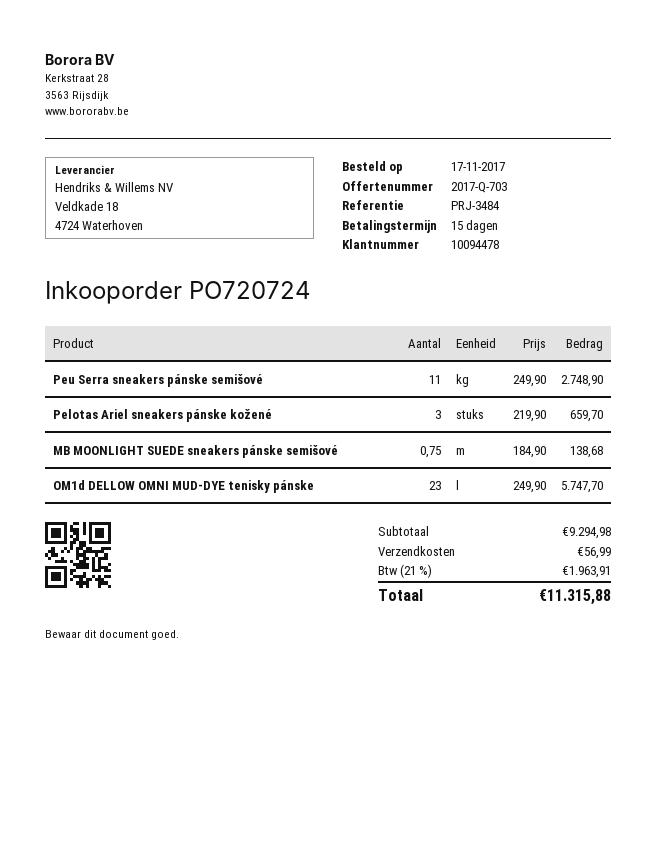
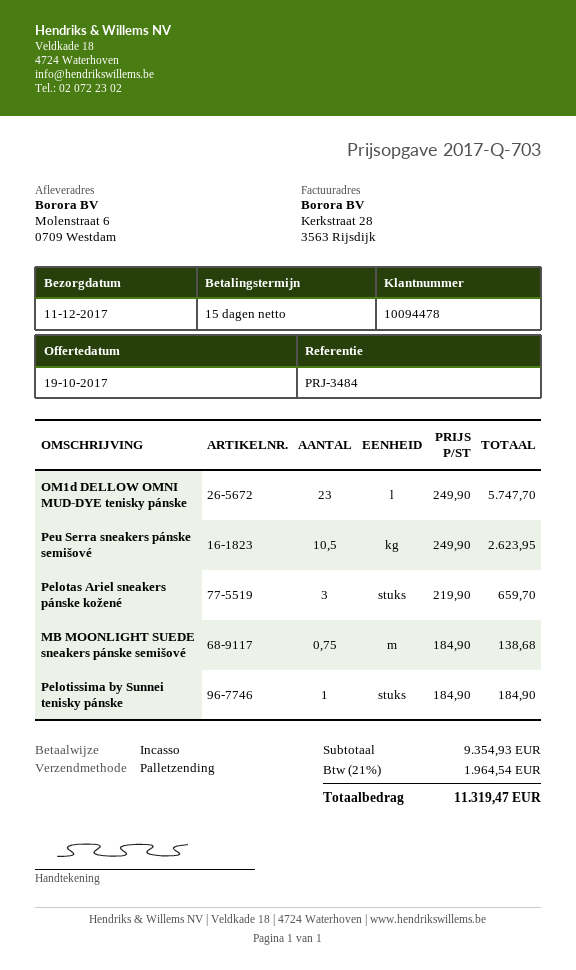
Peu Serra sneakers pánske semišové: 11 x 249.90 = 2748.90 -> 10.5 x 249.90 = 2623.95
Pelotissima by Sunnei tenisky pánske: none -> 1 x 184.90 = 184.90
subtotal: 9294.98 -> 9354.93
shipping: 56.99 -> none
tax: 21% = 1963.91 -> 21% = 1964.54
total: 11315.88 -> 11319.47

